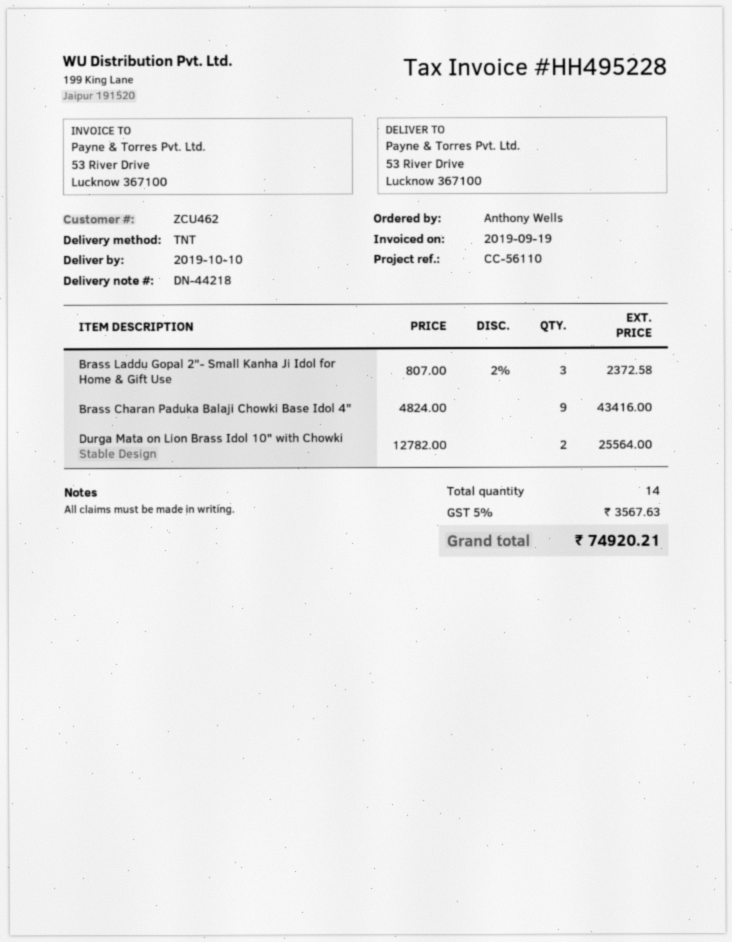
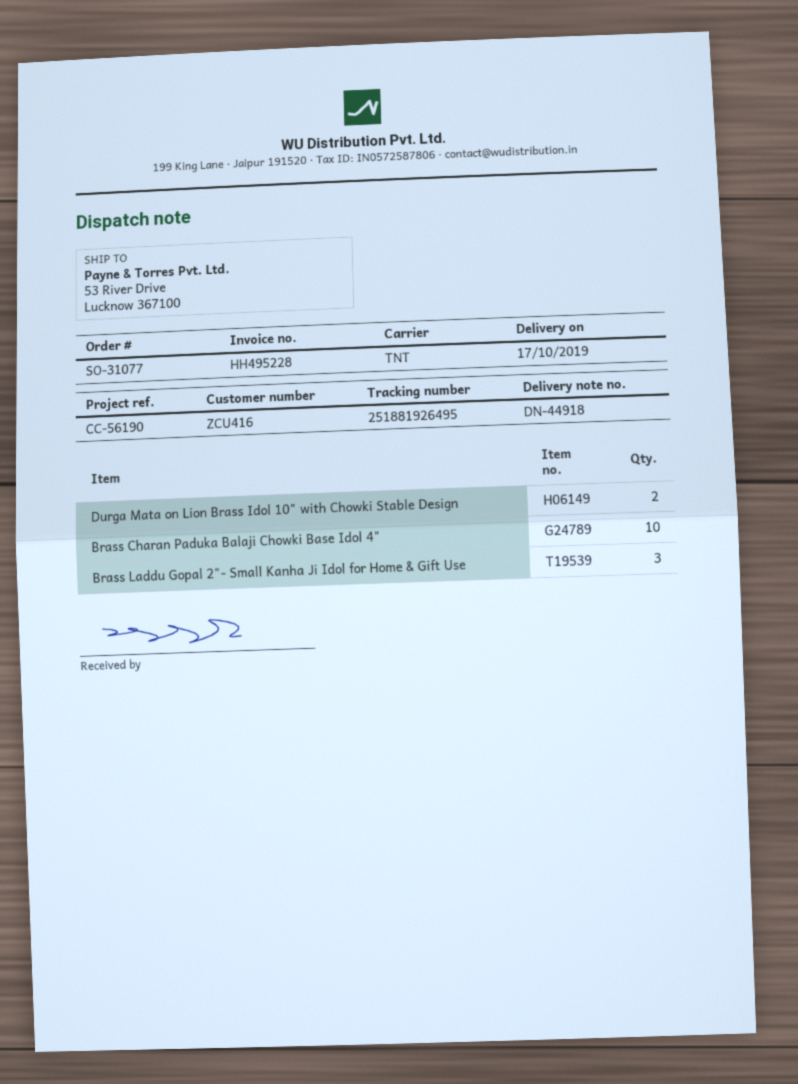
delivery note number: DN-44218 -> DN-44918
delivery date: 2019-10-10 -> 2019-10-17
customer number: ZCU462 -> ZCU416
reference: CC-56110 -> CC-56190
Brass Charan Paduka Balaji Chowki Base Idol 4": 9 -> 10

